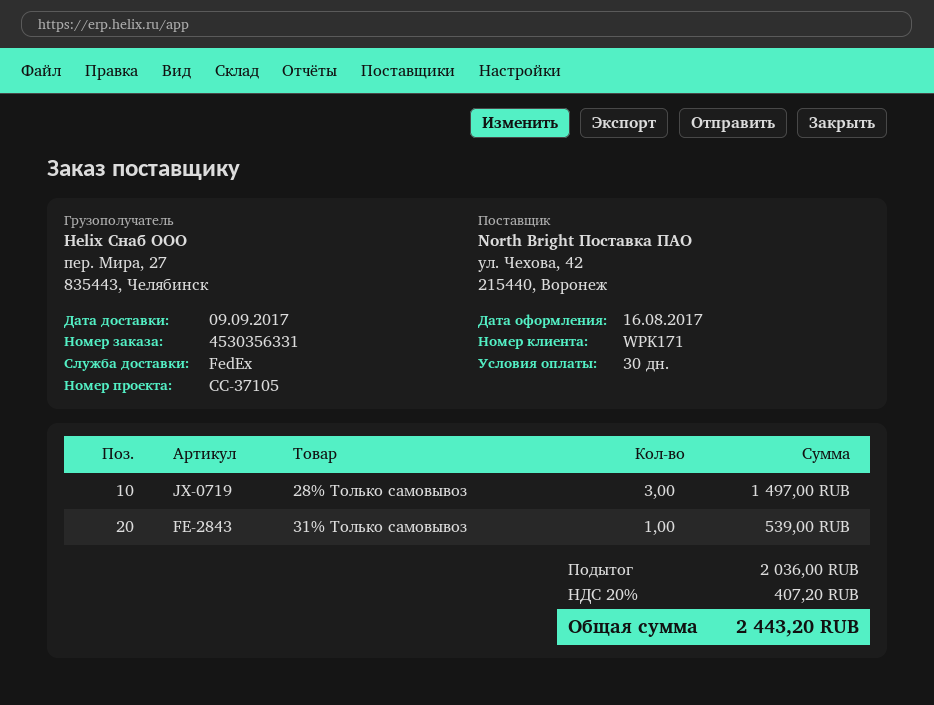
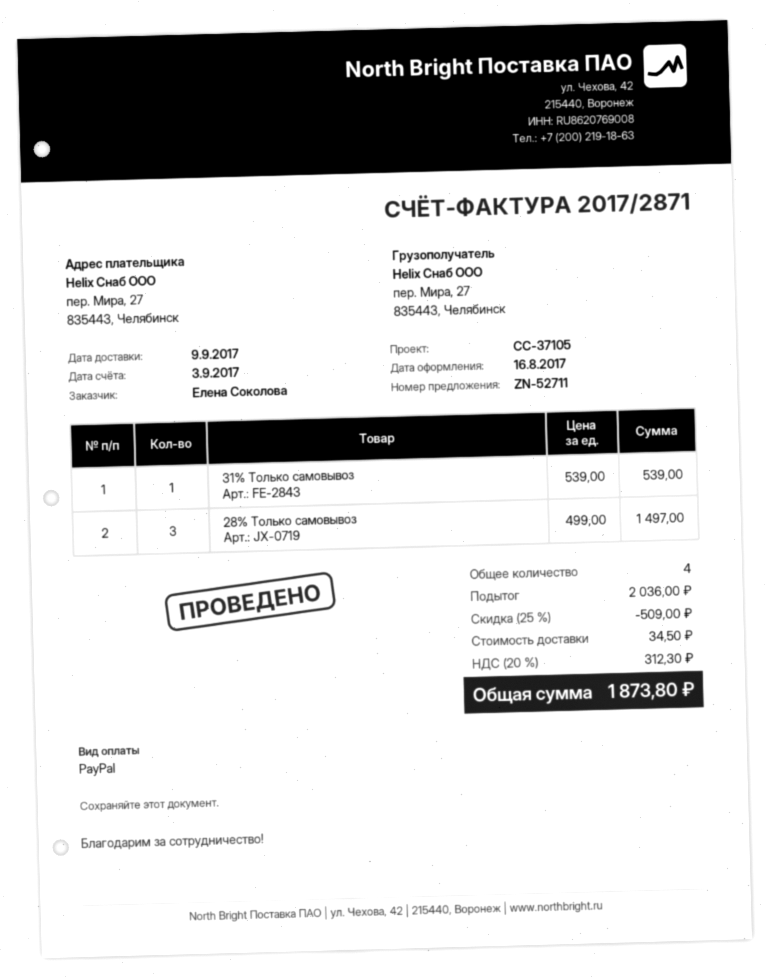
discount: none -> 25% = 509.00
shipping: none -> 34.50
tax: 20% = 407.20 -> 20% = 312.30
total: 2443.20 -> 1873.80

